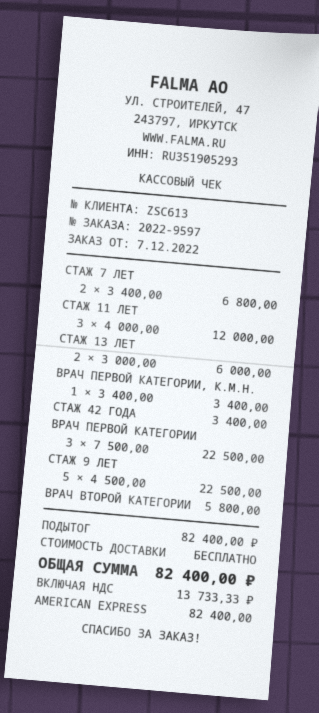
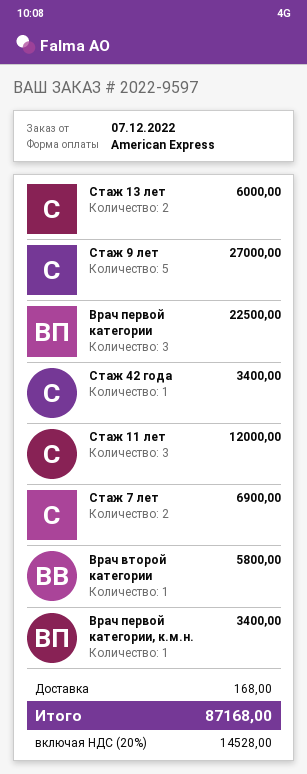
СТАЖ 7 ЛЕТ: 2 for 6800.00 -> 2 for 6900.00
СТАЖ 9 ЛЕТ: 5 for 22500.00 -> 5 for 27000.00
shipping: 0.00 -> 168.00
tax: 13733.33 -> 14528.00
total: 82400.00 -> 87168.00

